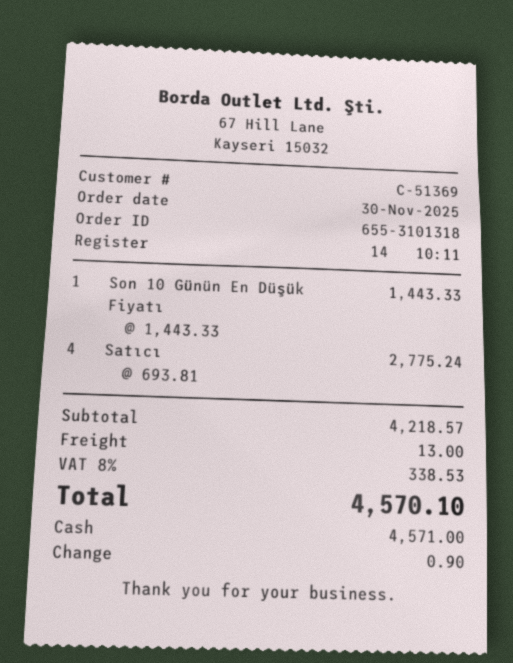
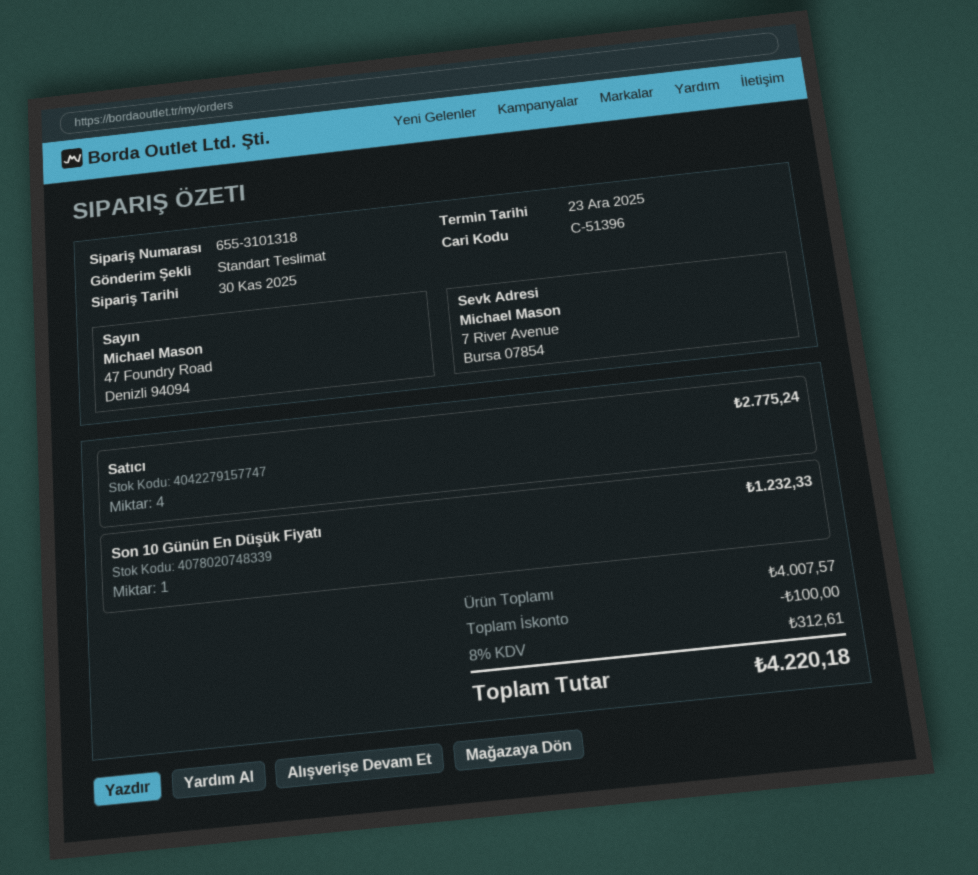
customer number: C-51369 -> C-51396
Son 10 Günün En Düşük Fiyatı: 1 for 1443.33 -> 1 for 1232.33
subtotal: 4218.57 -> 4007.57
discount: none -> 100.00
shipping: 13.00 -> none
tax: 8% = 338.53 -> 8% = 312.61
total: 4570.10 -> 4220.18

